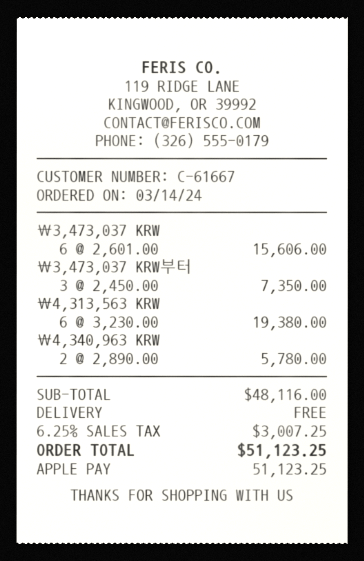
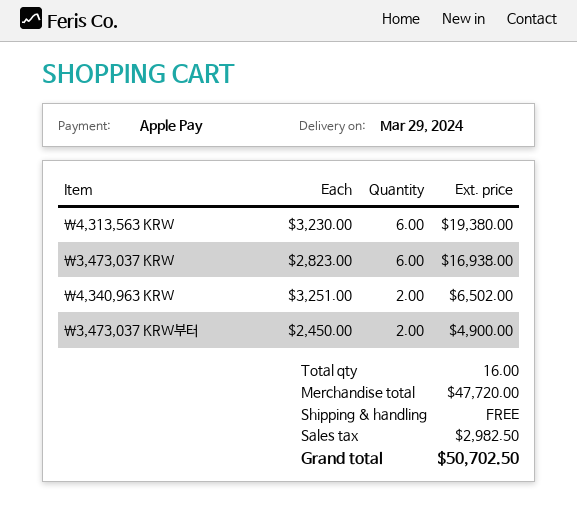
₩3,473,037 KRW: 6 x 2601.00 = 15606.00 -> 6 x 2823.00 = 16938.00
₩3,473,037 KRW부터: 3 x 2450.00 = 7350.00 -> 2 x 2450.00 = 4900.00
₩4,340,963 KRW: 2 x 2890.00 = 5780.00 -> 2 x 3251.00 = 6502.00
subtotal: 48116.00 -> 47720.00
tax: 3007.25 -> 2982.50
total: 51123.25 -> 50702.50

